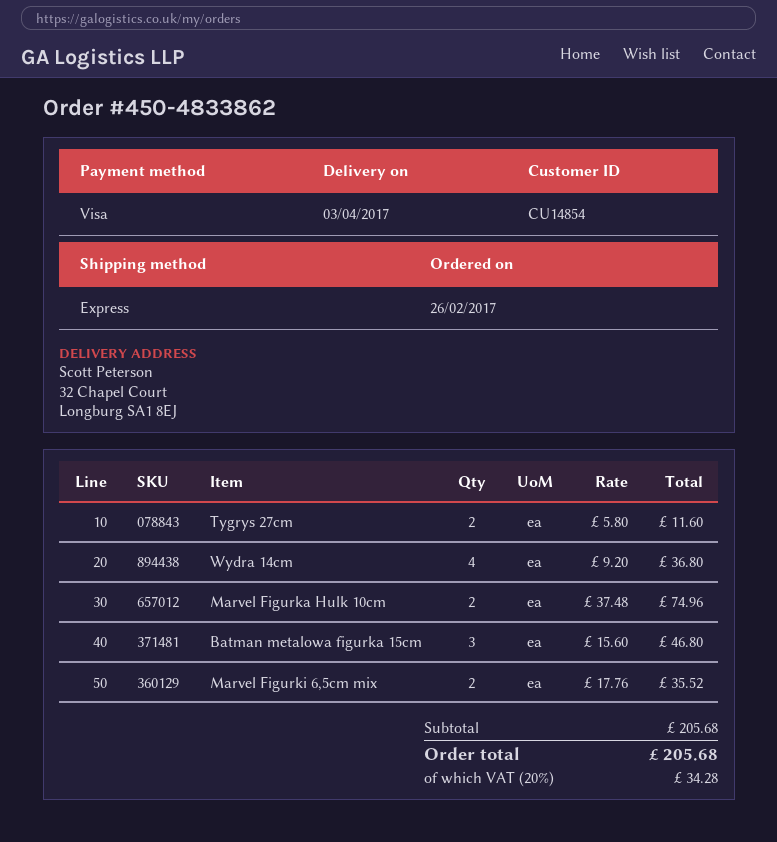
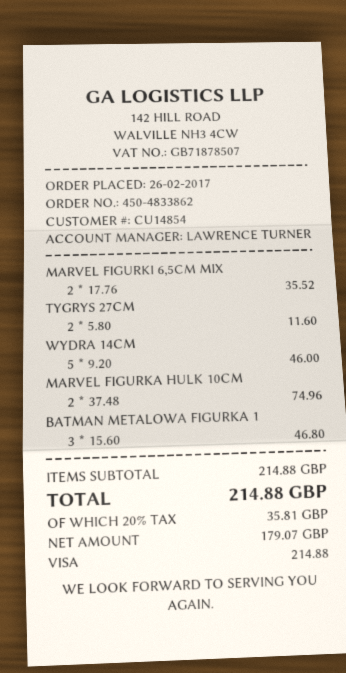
Wydra 14cm: 4 x 9.20 = 36.80 -> 5 x 9.20 = 46.00
subtotal: 205.68 -> 214.88
tax: 20% = 34.28 -> 20% = 35.81
total: 205.68 -> 214.88

